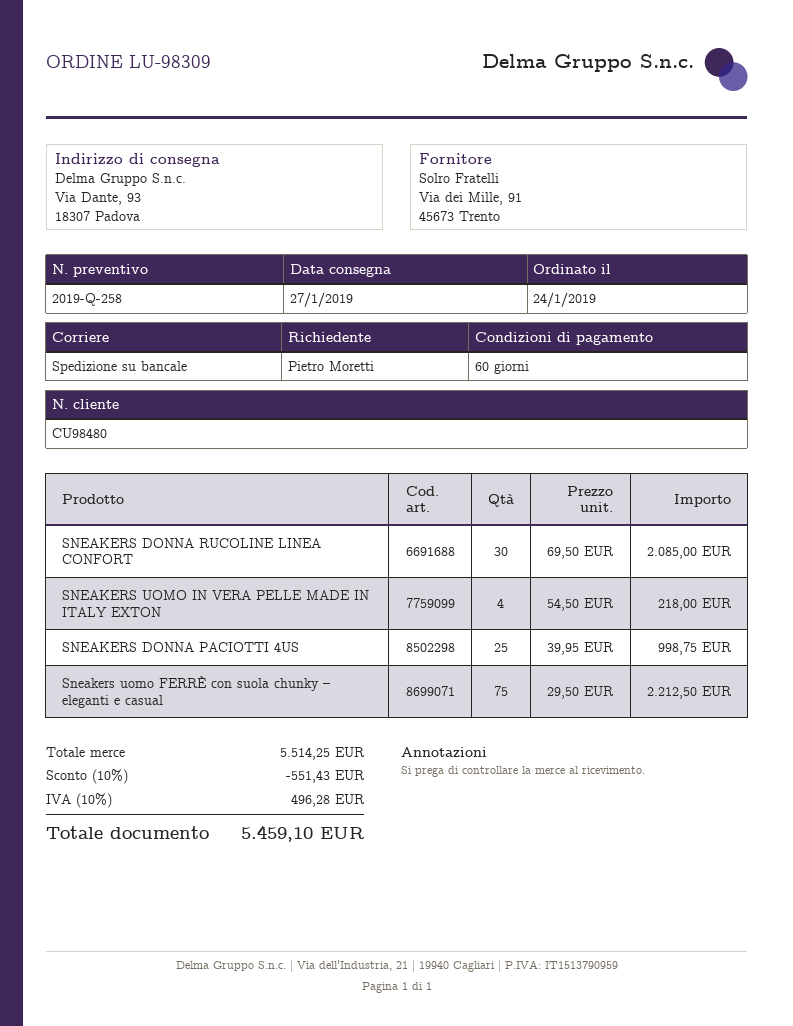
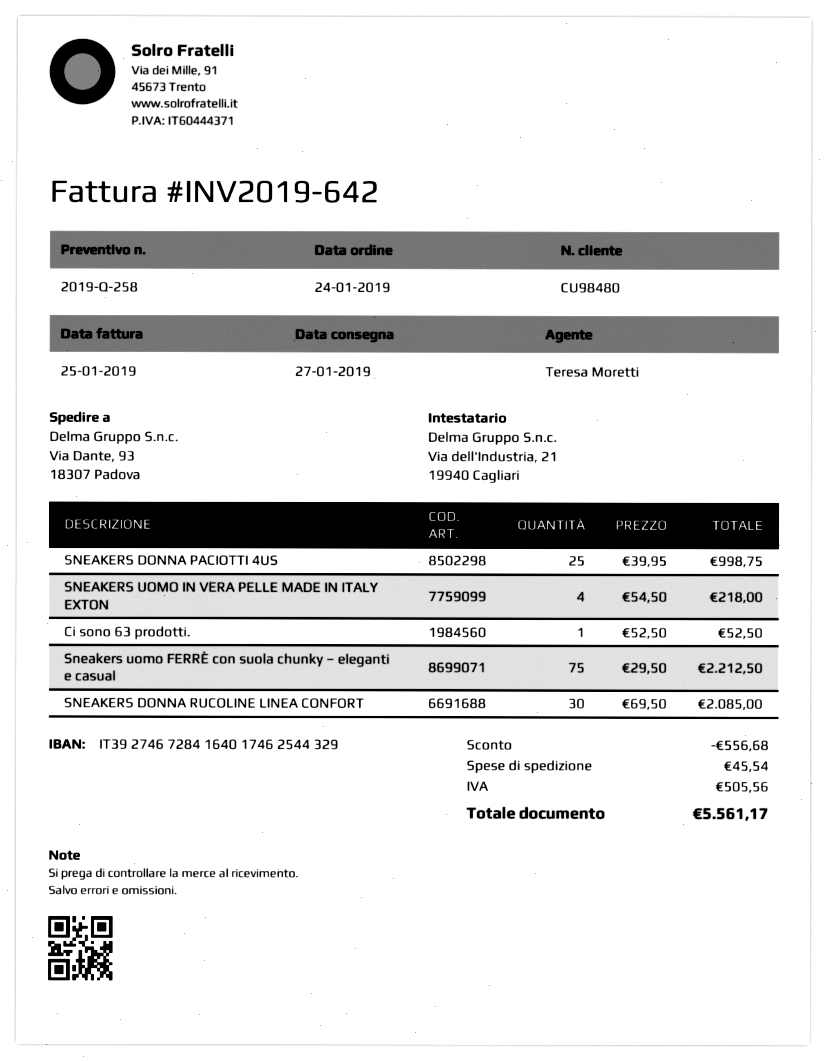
Ci sono 63 prodotti.: none -> 1 x 52.50 = 52.50
discount: 551.43 -> 556.68
shipping: none -> 45.54
tax: 496.28 -> 505.56
total: 5459.10 -> 5561.17

